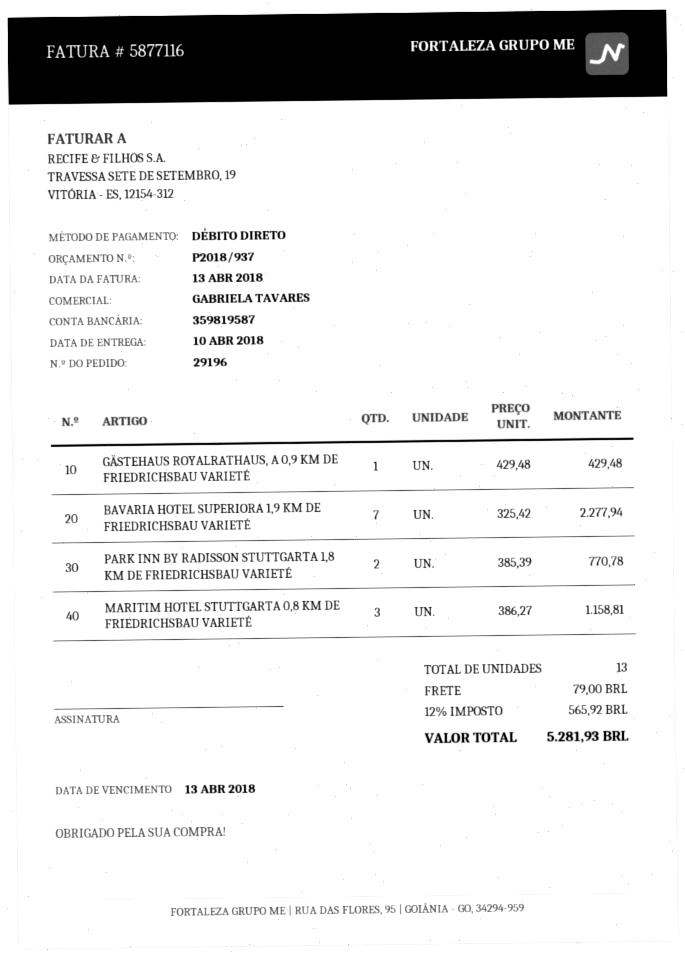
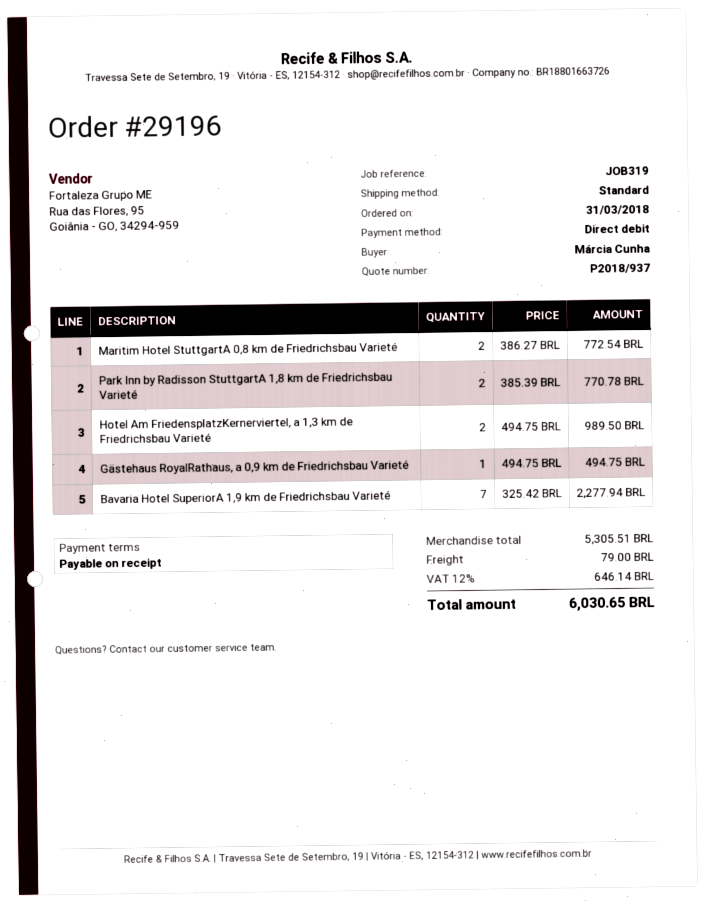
GÄSTEHAUS ROYALRATHAUS, A 0,9 KM DE FRIEDRICHSBAU VARIETÉ: 1 x 429.48 = 429.48 -> 1 x 494.75 = 494.75
MARITIM HOTEL STUTTGARTA 0,8 KM DE FRIEDRICHSBAU VARIETÉ: 3 x 386.27 = 1158.81 -> 2 x 386.27 = 772.54
Hotel Am FriedensplatzKernerviertel, a 1,3 km de Friedrichsbau Varieté: none -> 2 x 494.75 = 989.50
tax: 12% = 565.92 -> 12% = 646.14
total: 5281.93 -> 6030.65

